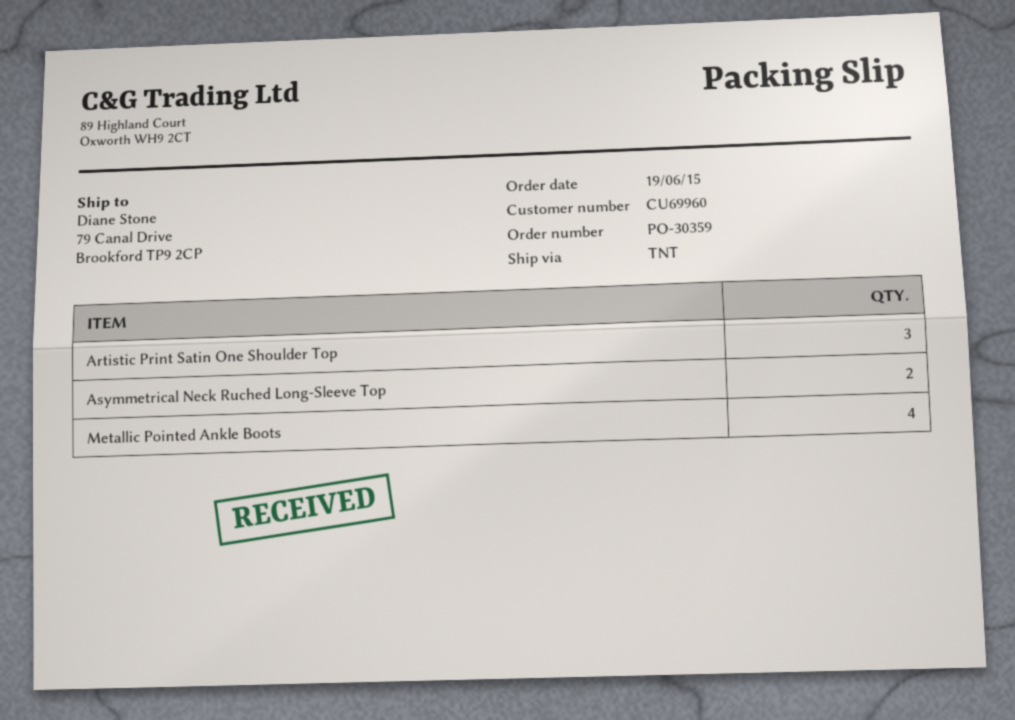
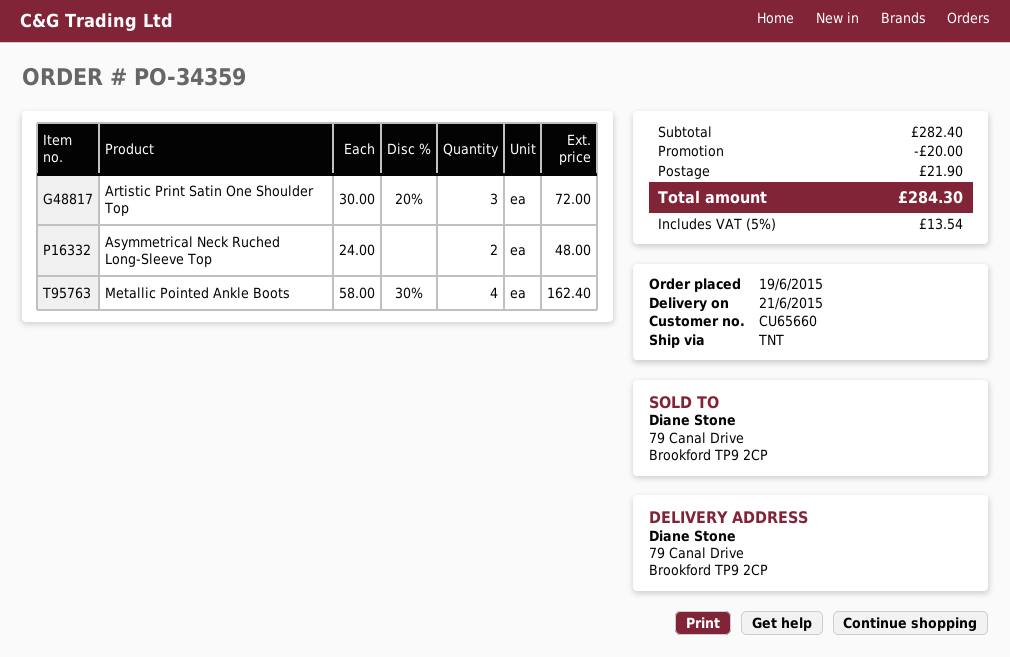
order number: PO-30359 -> PO-34359
customer number: CU69960 -> CU65660

